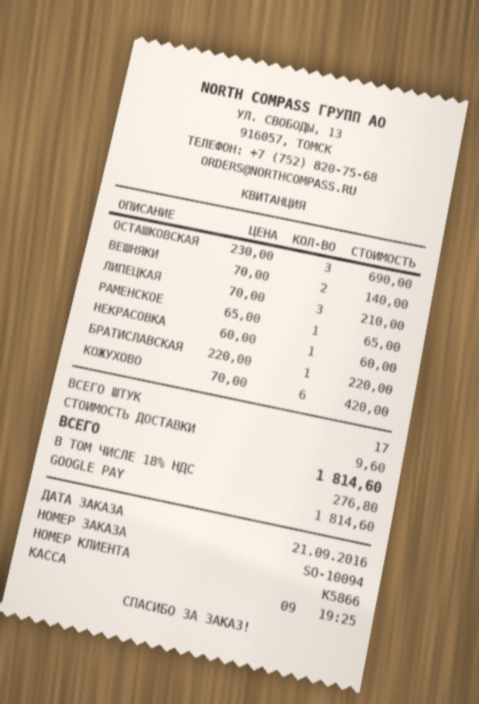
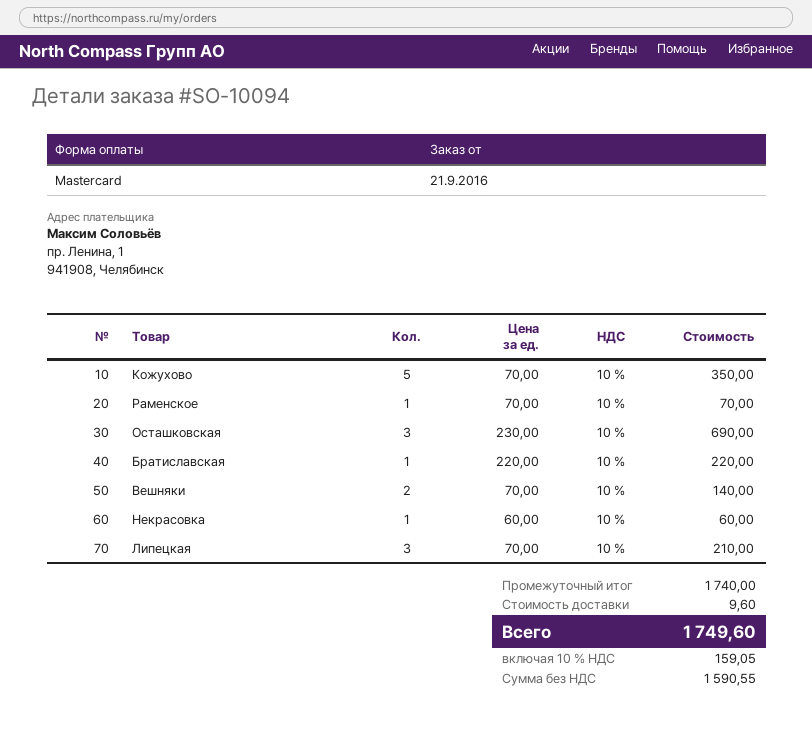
payment method: Google Pay -> Mastercard
РАМЕНСКОЕ: 1 x 65.00 = 65.00 -> 1 x 70.00 = 70.00
КОЖУХОВО: 6 x 70.00 = 420.00 -> 5 x 70.00 = 350.00
tax: 18% = 276.80 -> 10% = 159.05
total: 1814.60 -> 1749.60

